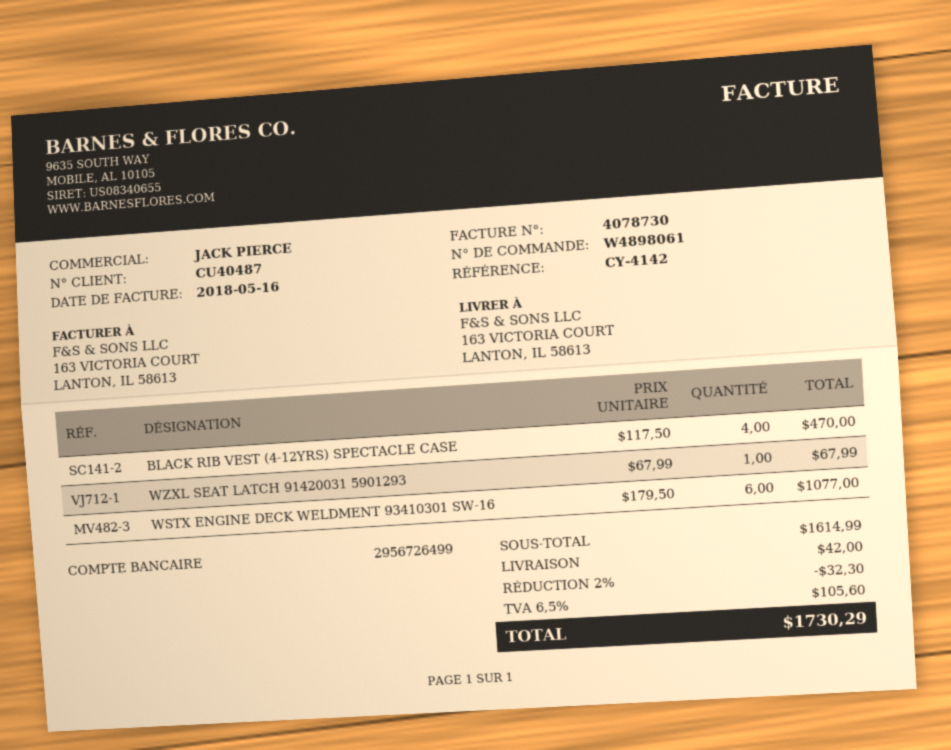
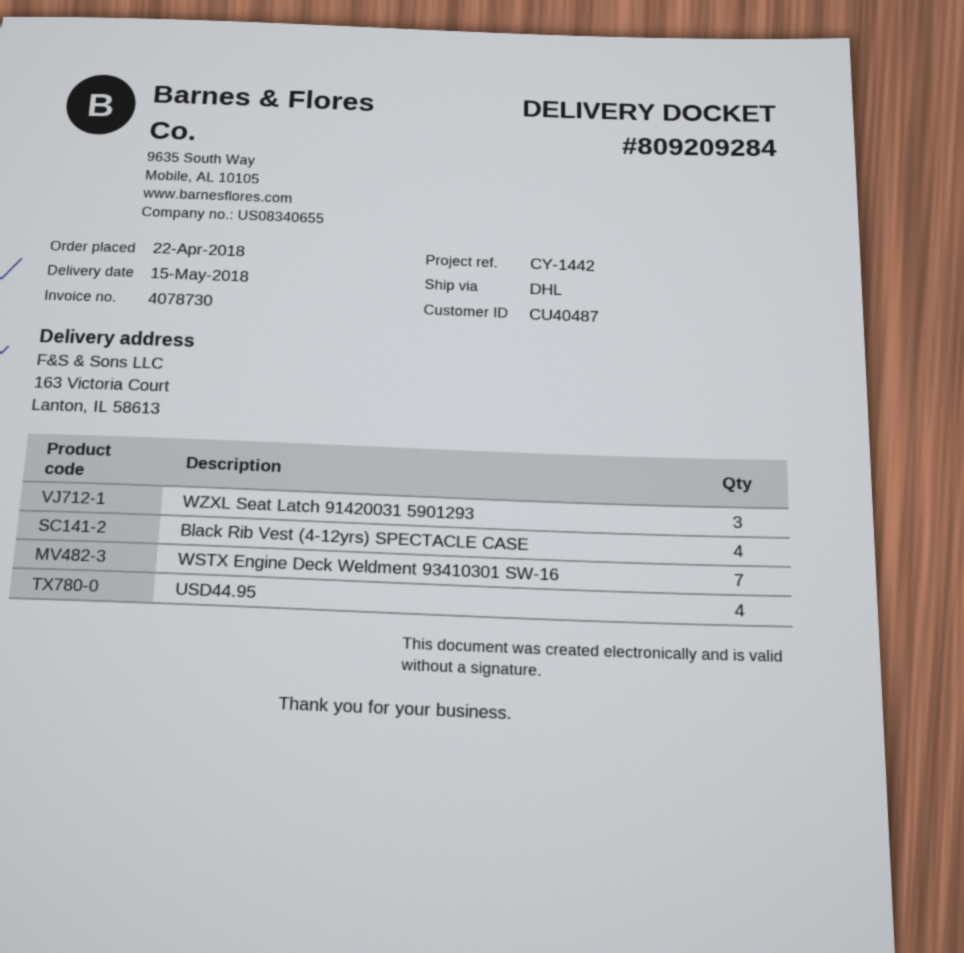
reference: CY-4142 -> CY-1442
WZXL SEAT LATCH 91420031 5901293: 1 -> 3
WSTX ENGINE DECK WELDMENT 93410301 SW-16: 6 -> 7
USD44.95: none -> 4

